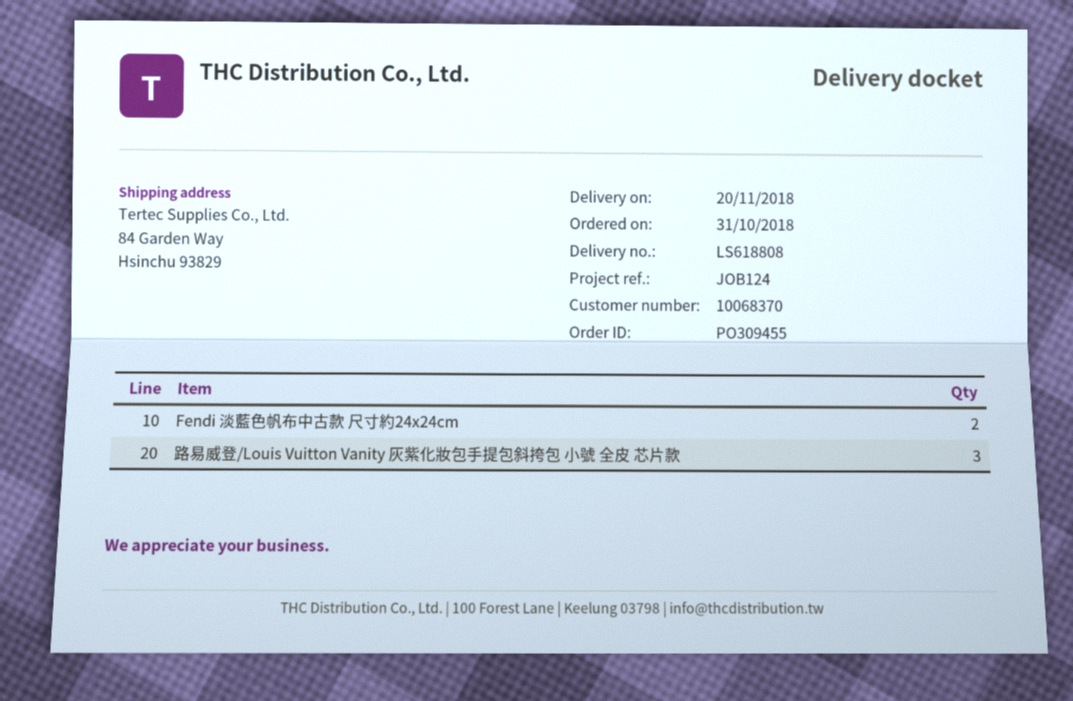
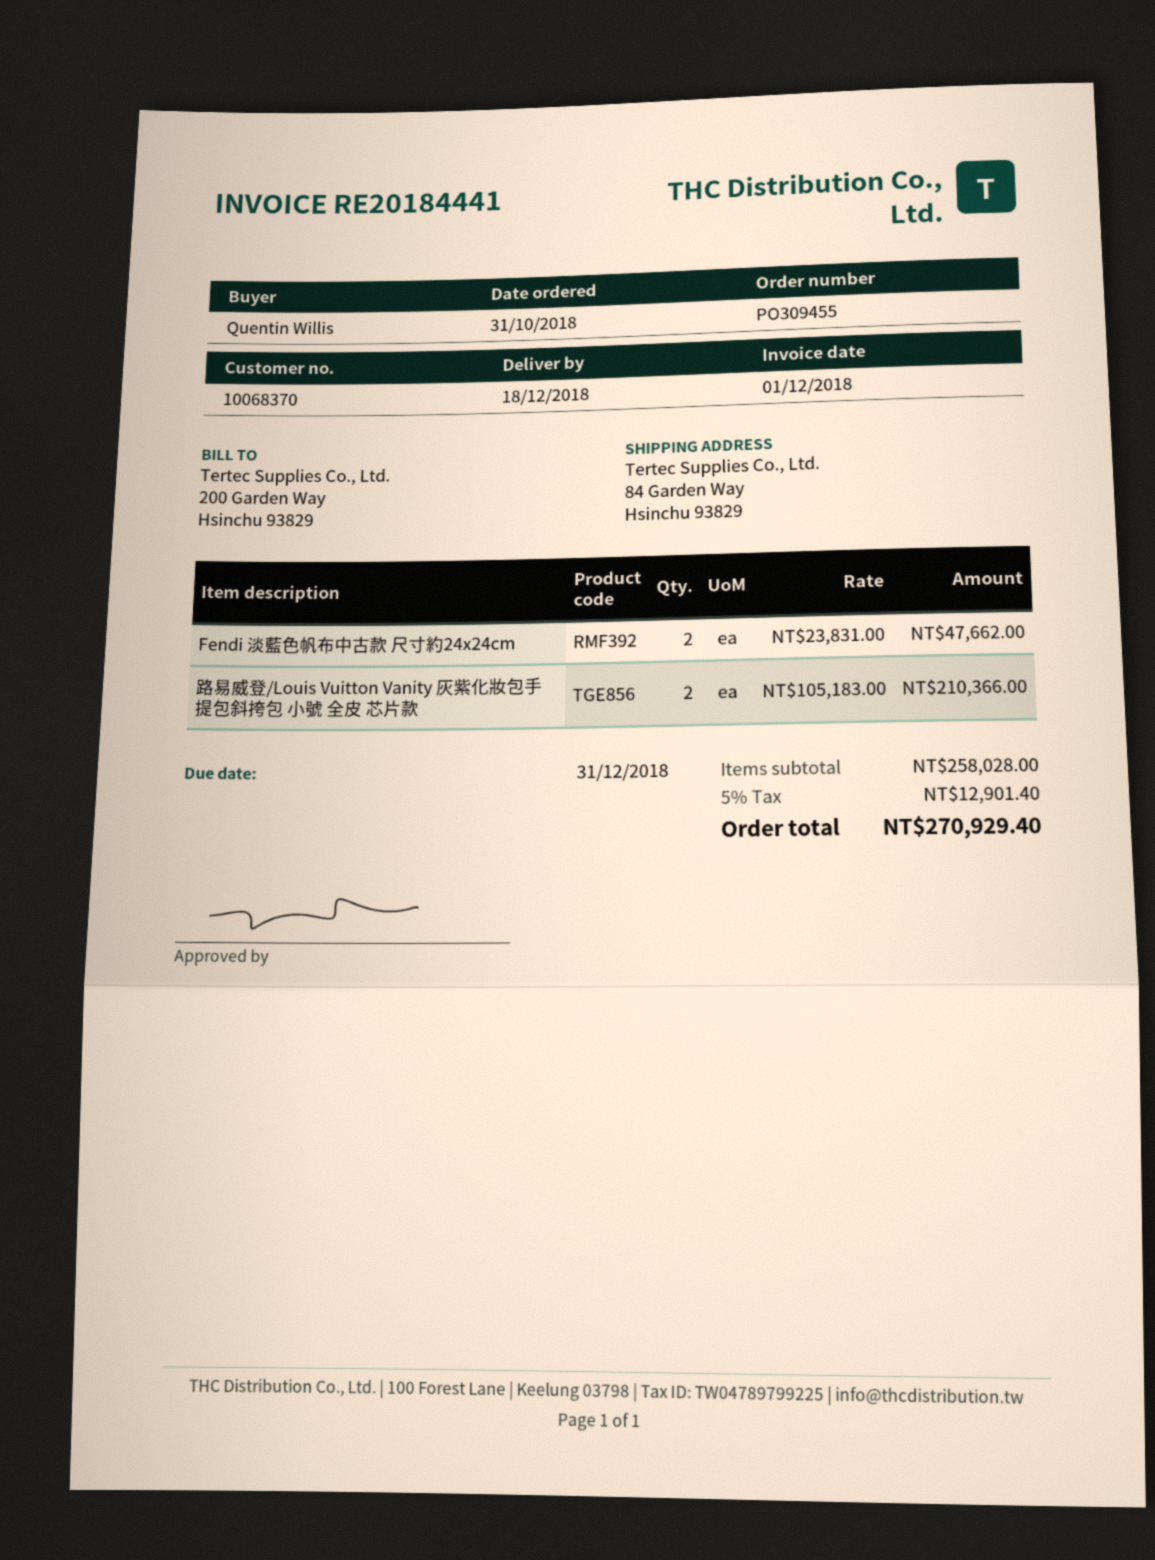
delivery date: 2018-11-20 -> 2018-12-18
路易威登/Louis Vuitton Vanity 灰紫化妝包手提包斜挎包 小號 全皮 芯片款: 3 -> 2

